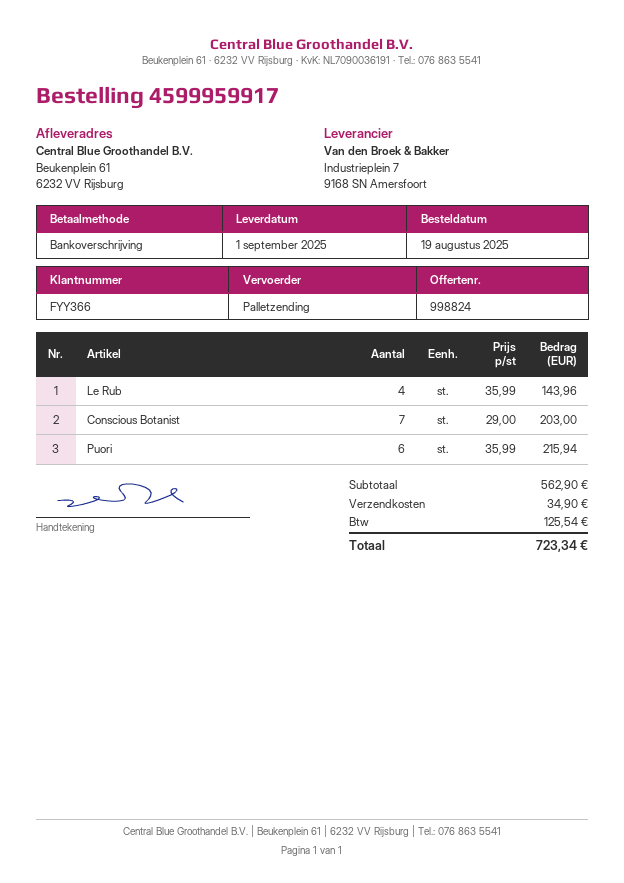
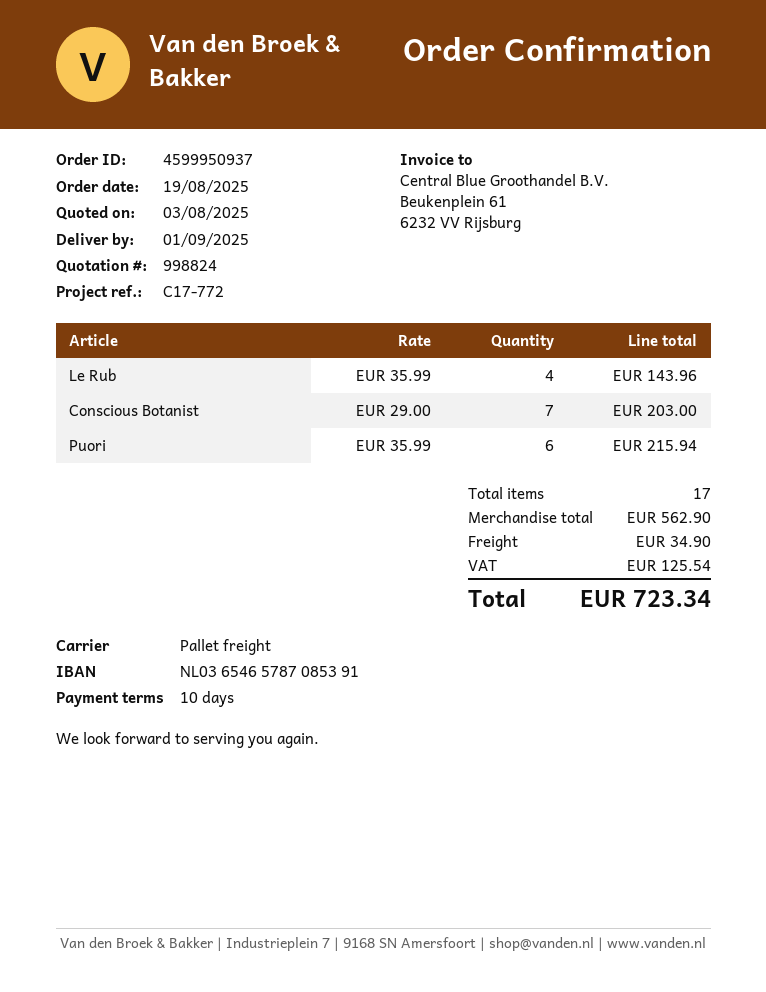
order number: 4599959917 -> 4599950937

